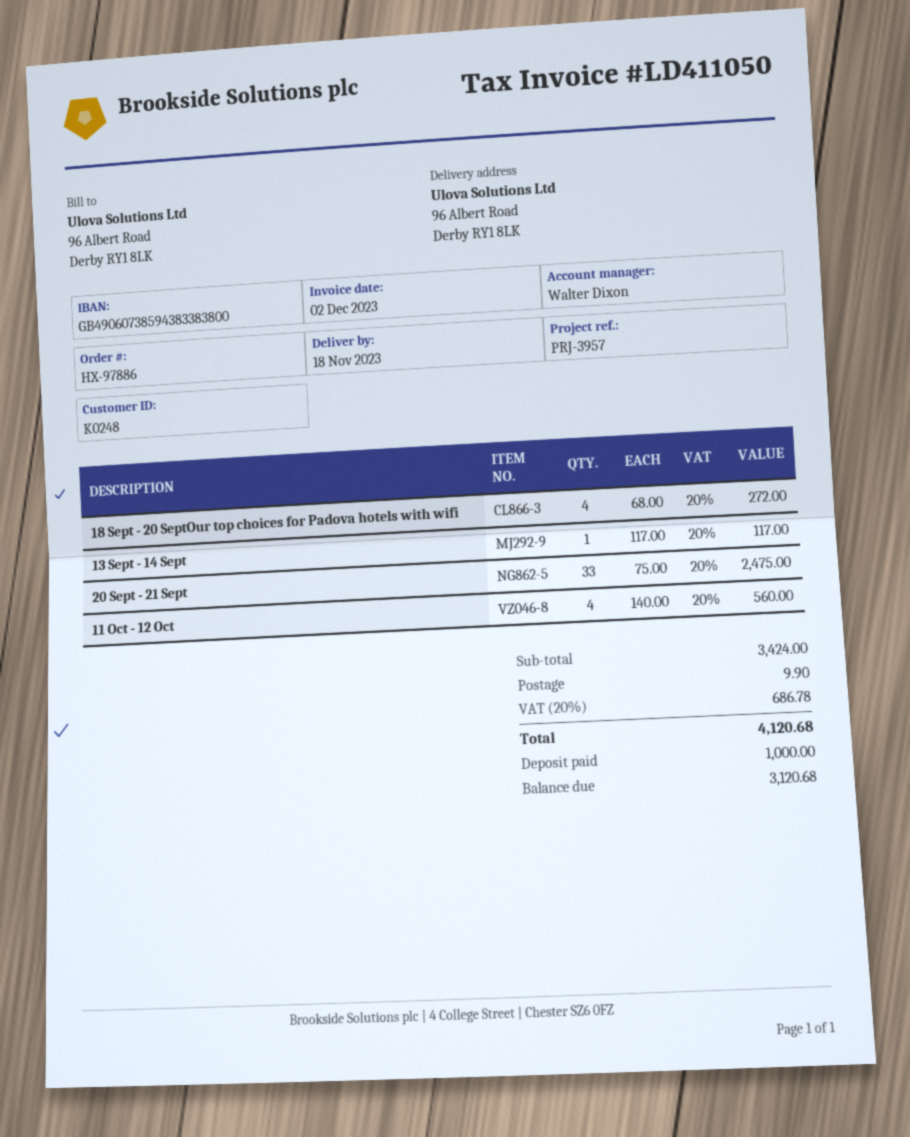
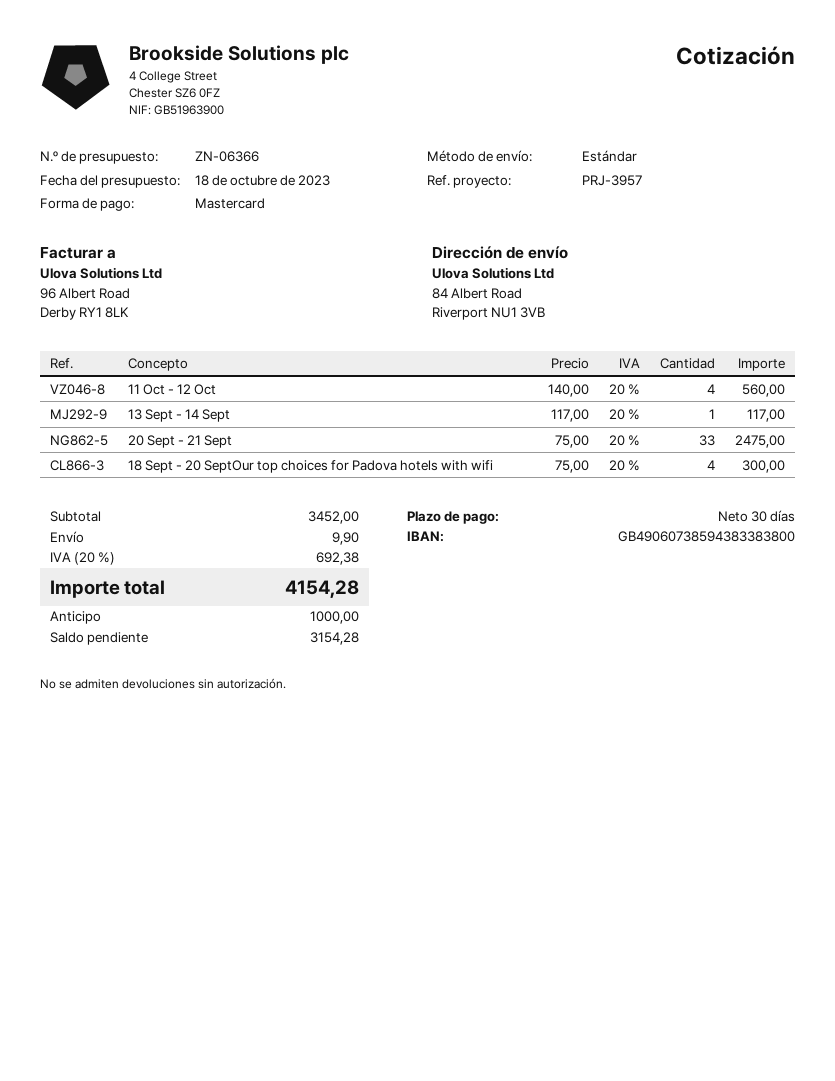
ship to: 96 Albert Road, Derby RY1 8LK -> 84 Albert Road, Riverport NU1 3VB
18 Sept - 20 SeptOur top choices for Padova hotels with wifi: 4 x 68.00 = 272.00 -> 4 x 75.00 = 300.00
subtotal: 3424.00 -> 3452.00
tax: 20% = 686.78 -> 20% = 692.38
total: 4120.68 -> 4154.28
balance: 3120.68 -> 3154.28

